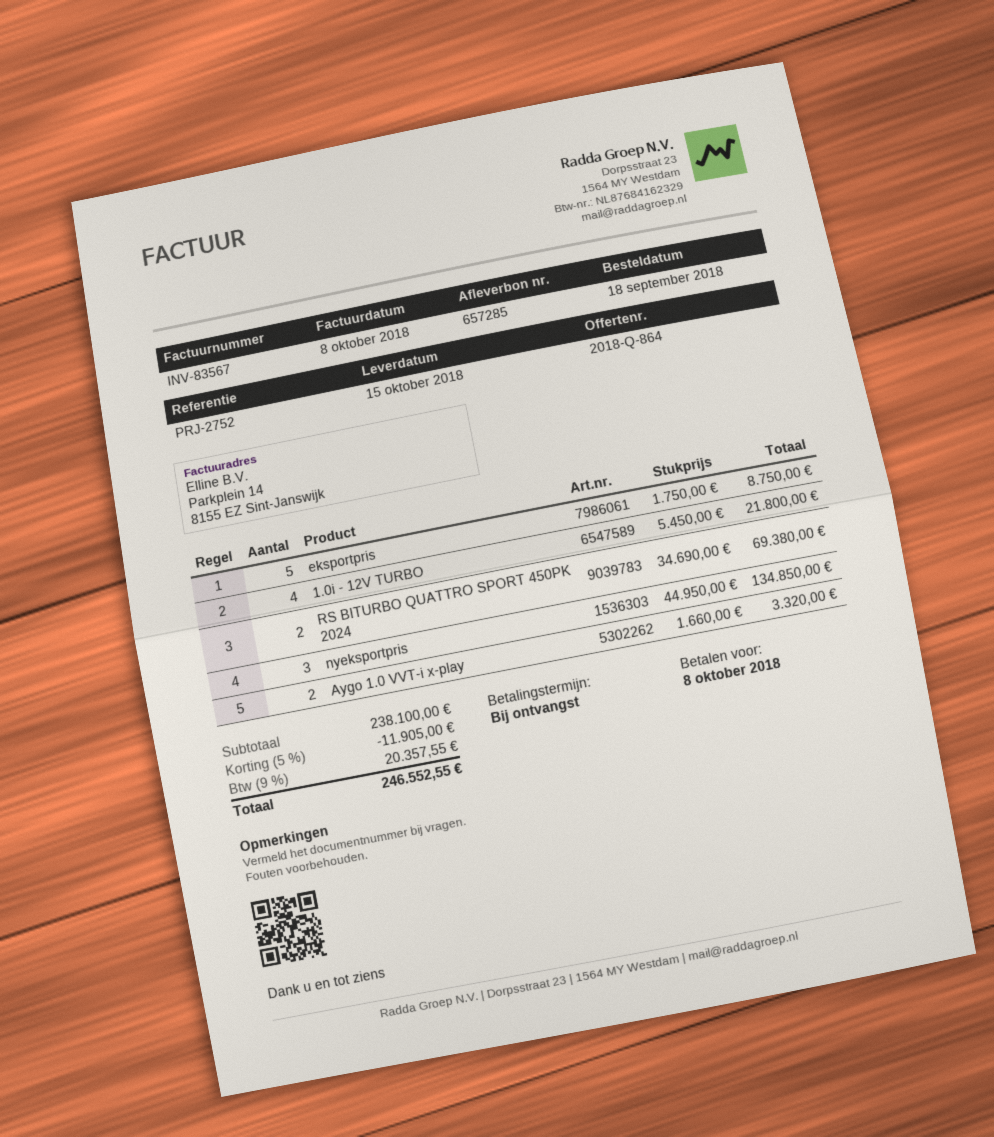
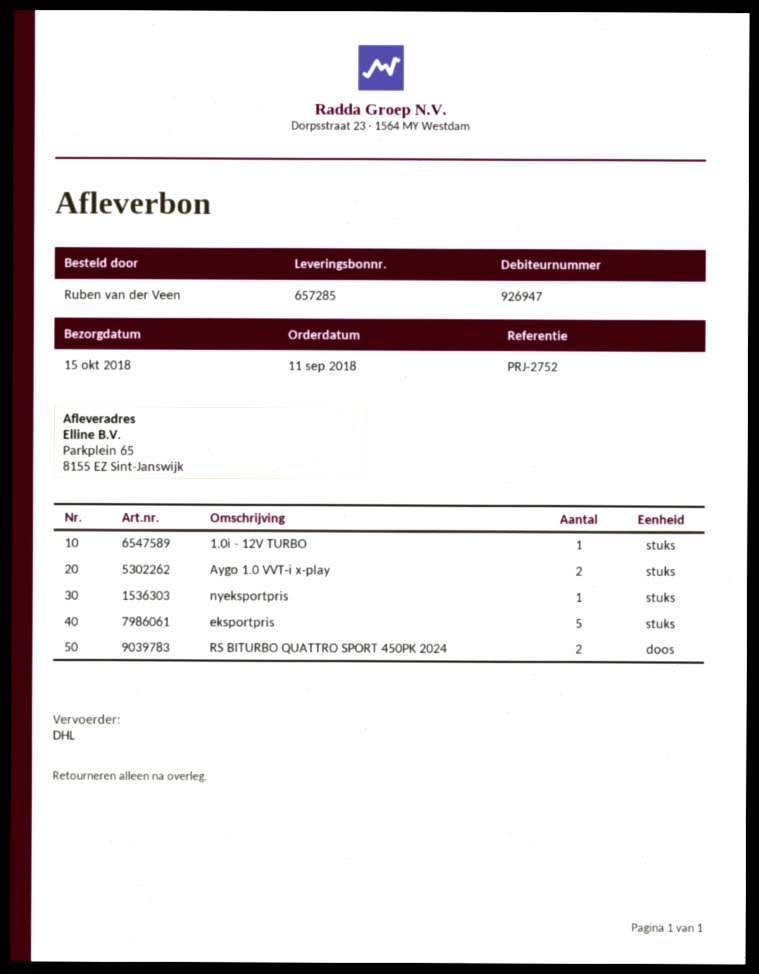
order date: 2018-09-18 -> 2018-09-11
1.0i - 12V TURBO: 4 -> 1
nyeksportpris: 3 -> 1

